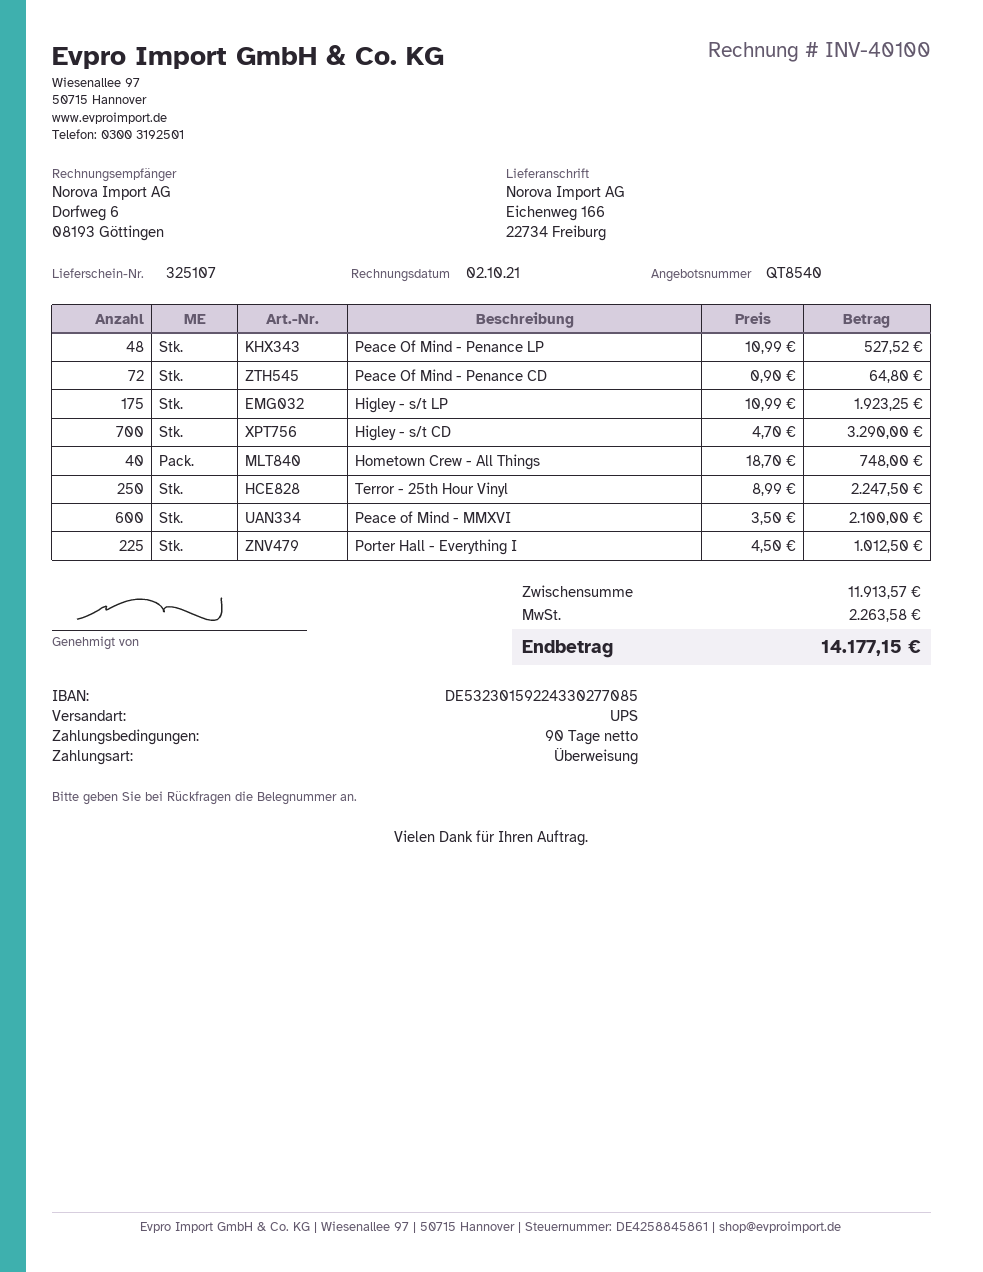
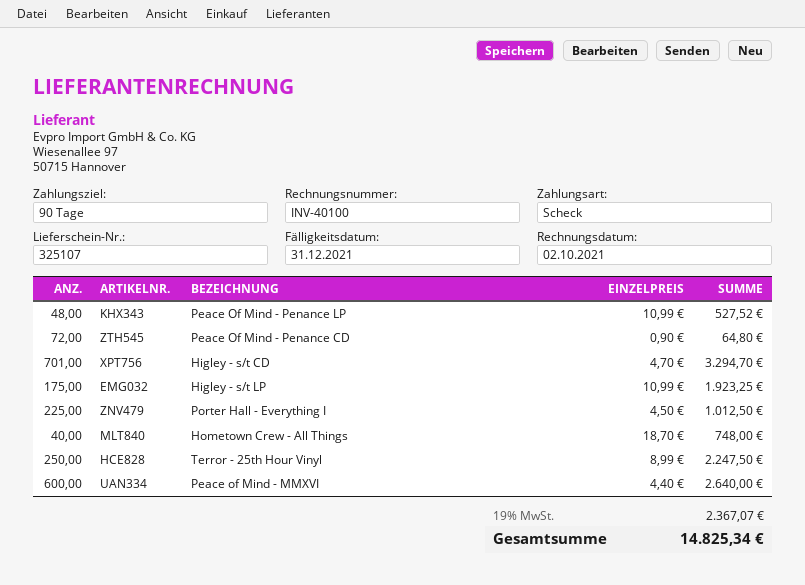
payment method: bank transfer -> cheque
Higley - s/t CD: 700 x 4.70 = 3290.00 -> 701 x 4.70 = 3294.70
Peace of Mind - MMXVI: 600 x 3.50 = 2100.00 -> 600 x 4.40 = 2640.00
tax: 2263.58 -> 2367.07
total: 14177.15 -> 14825.34

